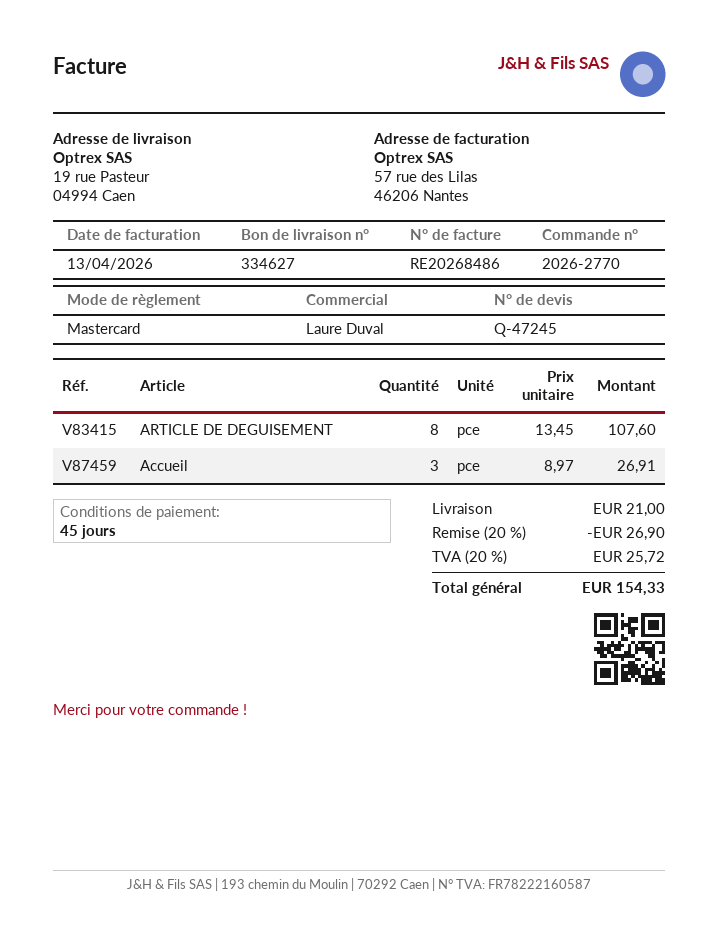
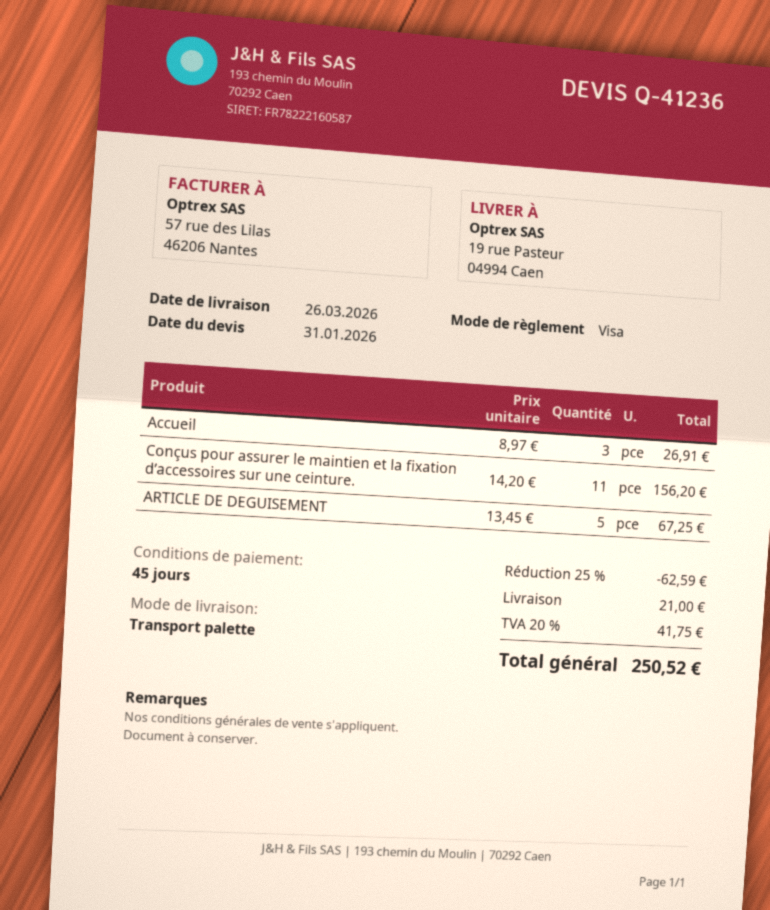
quote number: Q-47245 -> Q-41236
payment method: Mastercard -> Visa
ARTICLE DE DEGUISEMENT: 8 x 13.45 = 107.60 -> 5 x 13.45 = 67.25
Conçus pour assurer le maintien et la fixation d’accessoires sur une ceinture.: none -> 11 x 14.20 = 156.20
discount: 20% = 26.90 -> 25% = 62.59
tax: 20% = 25.72 -> 20% = 41.75
total: 154.33 -> 250.52

